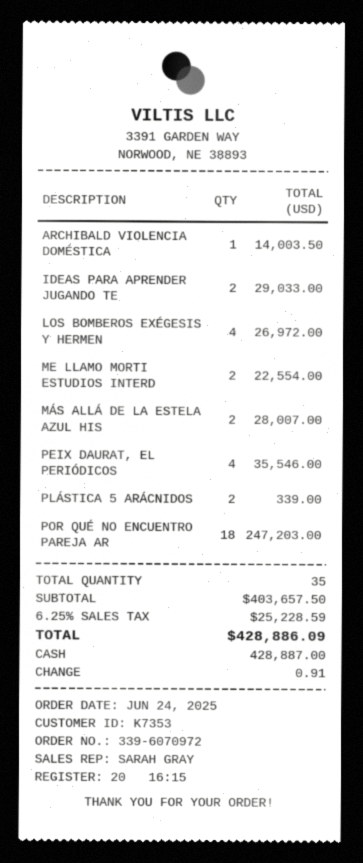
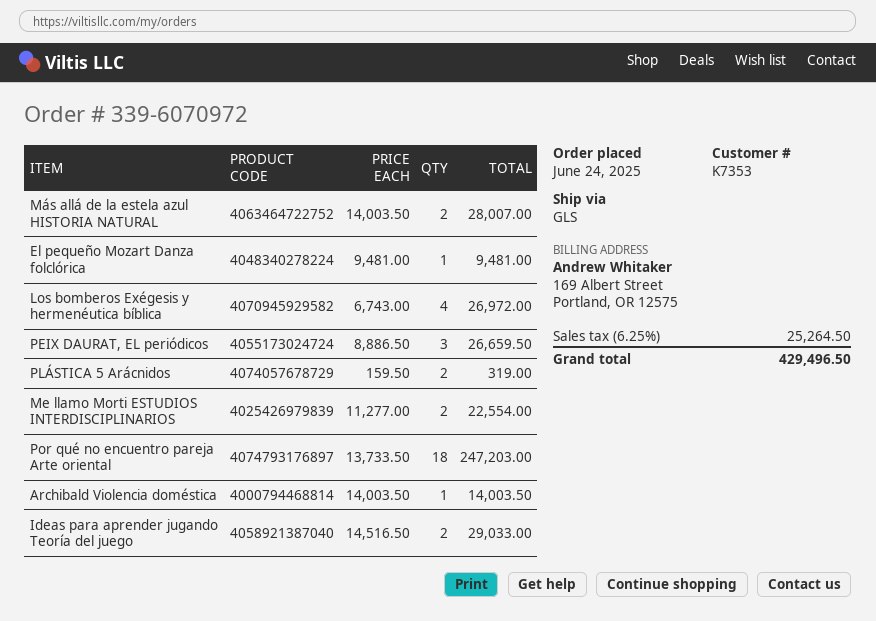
PEIX DAURAT, EL PERIÓDICOS: 4 for 35546.00 -> 3 for 26659.50
PLÁSTICA 5 ARÁCNIDOS: 2 for 339.00 -> 2 for 319.00
El pequeño Mozart Danza folclórica: none -> 1 for 9481.00
tax: 6.25% = 25228.59 -> 6.25% = 25264.50
total: 428886.09 -> 429496.50

